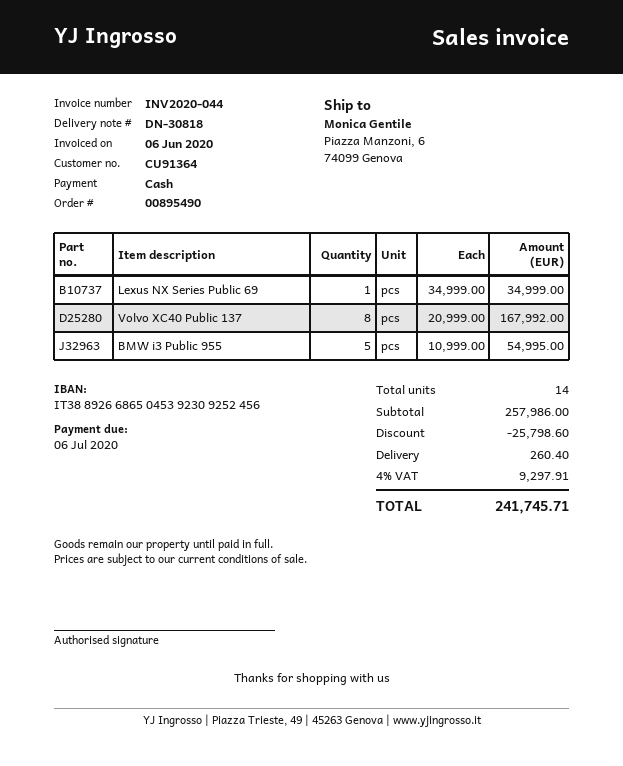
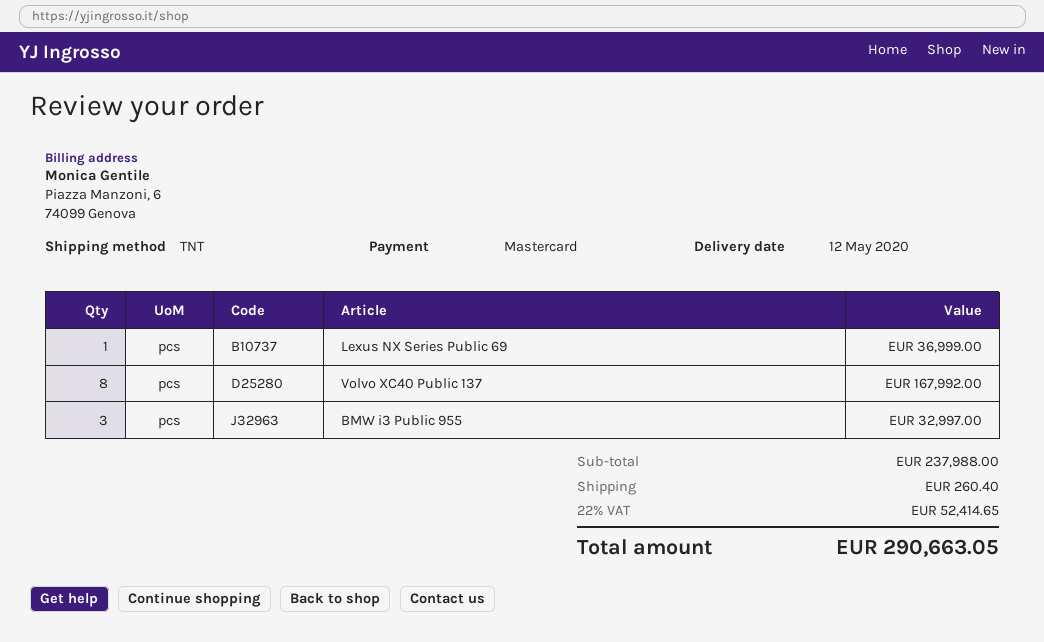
payment method: cash -> Mastercard
Lexus NX Series Public 69: 1 for 34999.00 -> 1 for 36999.00
BMW i3 Public 955: 5 for 54995.00 -> 3 for 32997.00
subtotal: 257986.00 -> 237988.00
discount: 25798.60 -> none
tax: 4% = 9297.91 -> 22% = 52414.65
total: 241745.71 -> 290663.05

